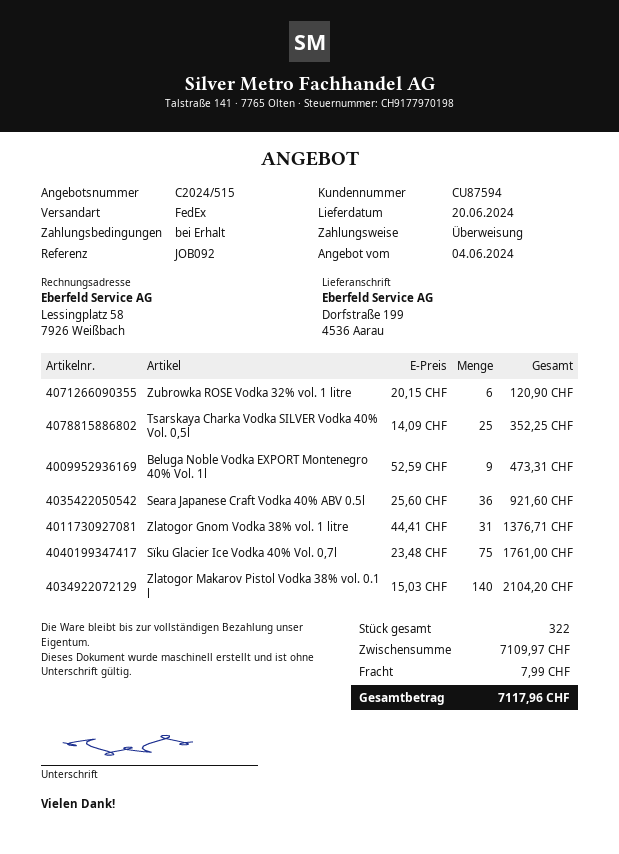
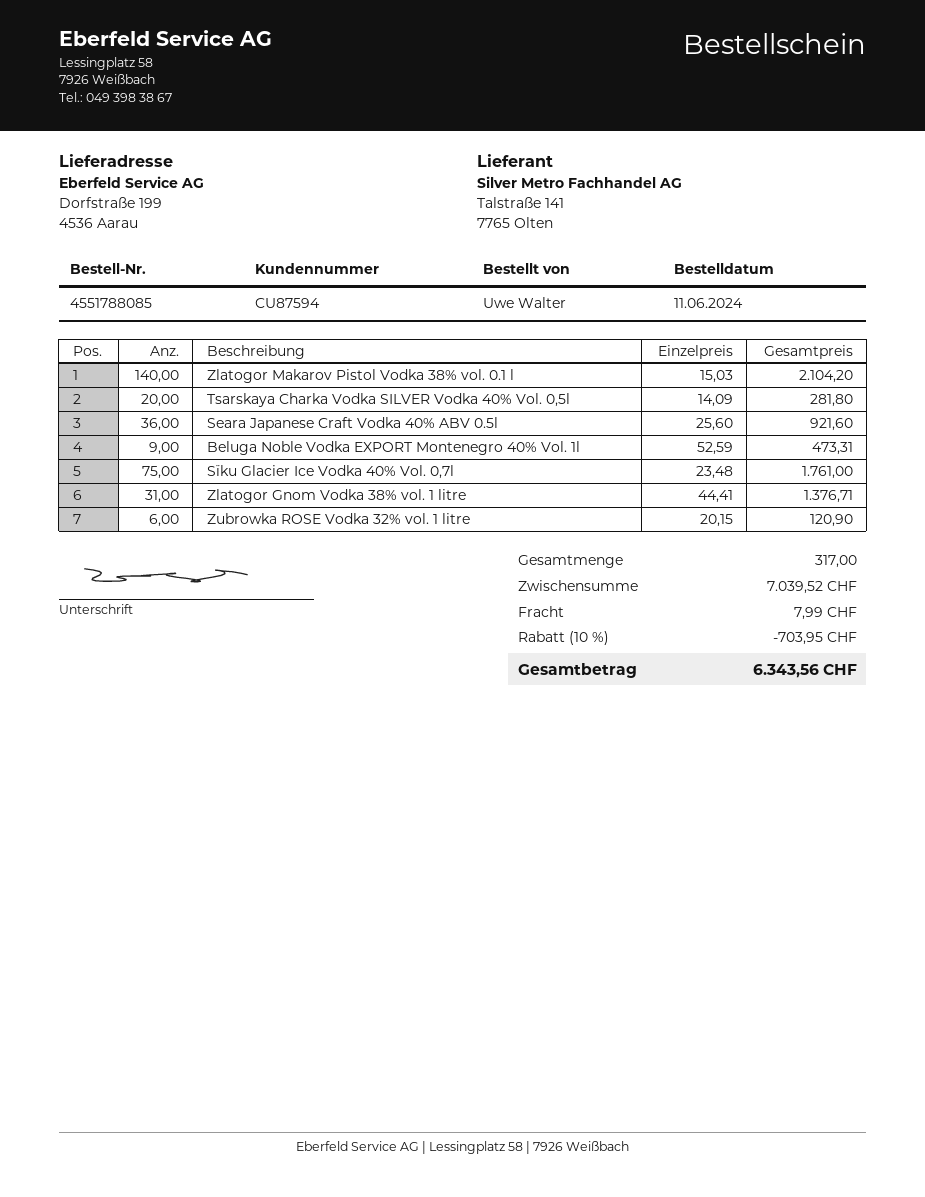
Tsarskaya Charka Vodka SILVER Vodka 40% Vol. 0,5l: 25 x 14.09 = 352.25 -> 20 x 14.09 = 281.80
total quantity: 322 -> 317
subtotal: 7109.97 -> 7039.52
discount: none -> 10% = 703.95
total: 7117.96 -> 6343.56

